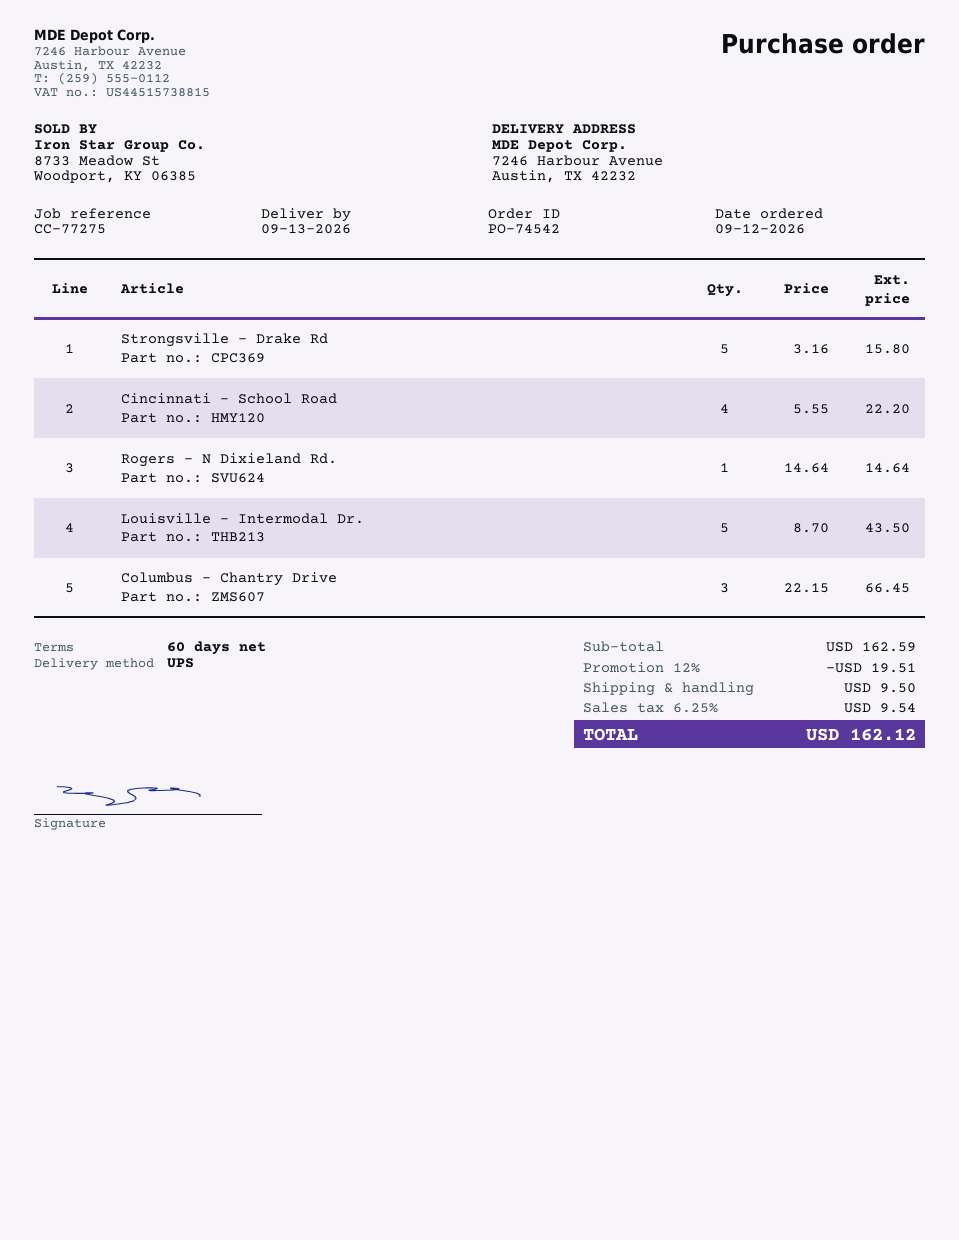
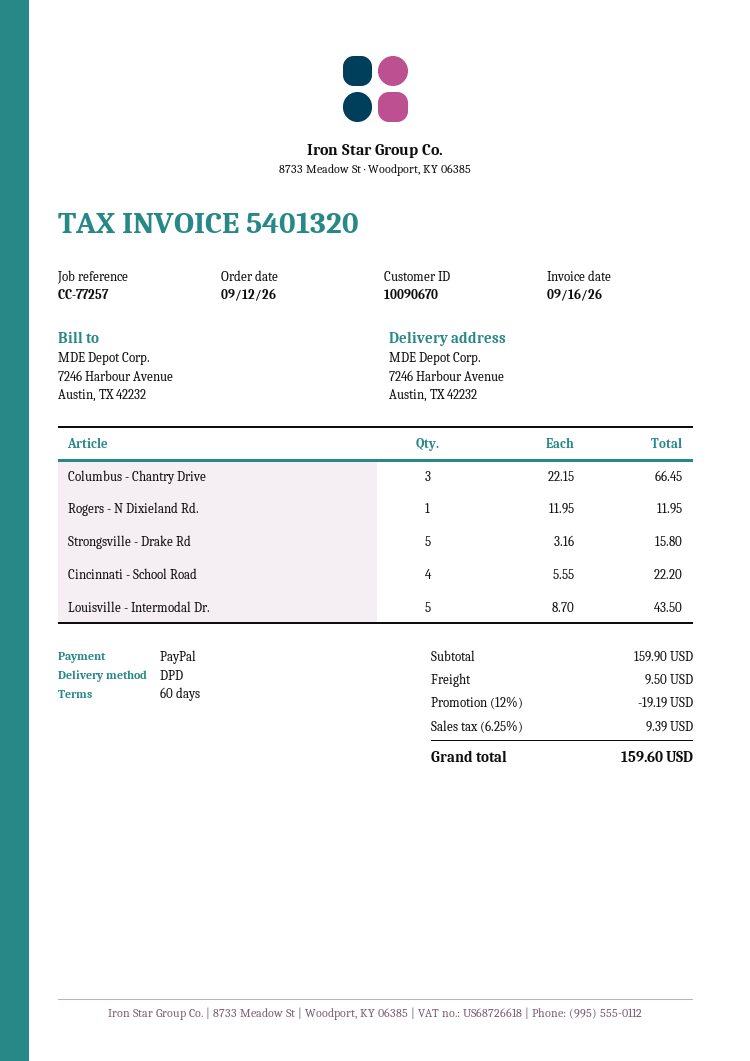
reference: CC-77275 -> CC-77257
shipping method: UPS -> DPD
Rogers - N Dixieland Rd.: 1 x 14.64 = 14.64 -> 1 x 11.95 = 11.95
subtotal: 162.59 -> 159.90
discount: 12% = 19.51 -> 12% = 19.19
tax: 6.25% = 9.54 -> 6.25% = 9.39
total: 162.12 -> 159.60

